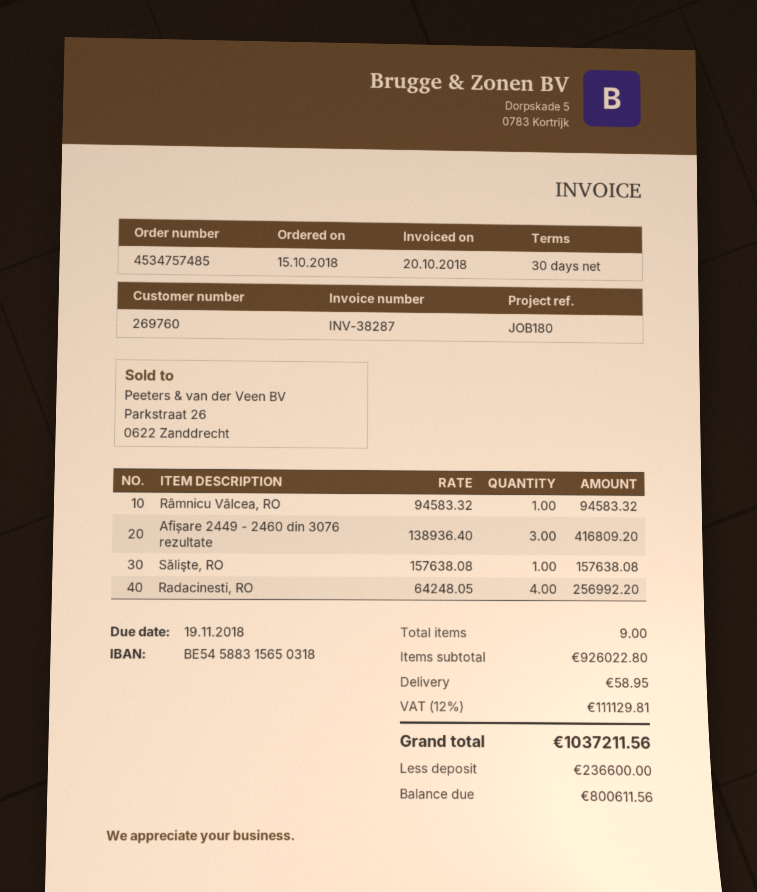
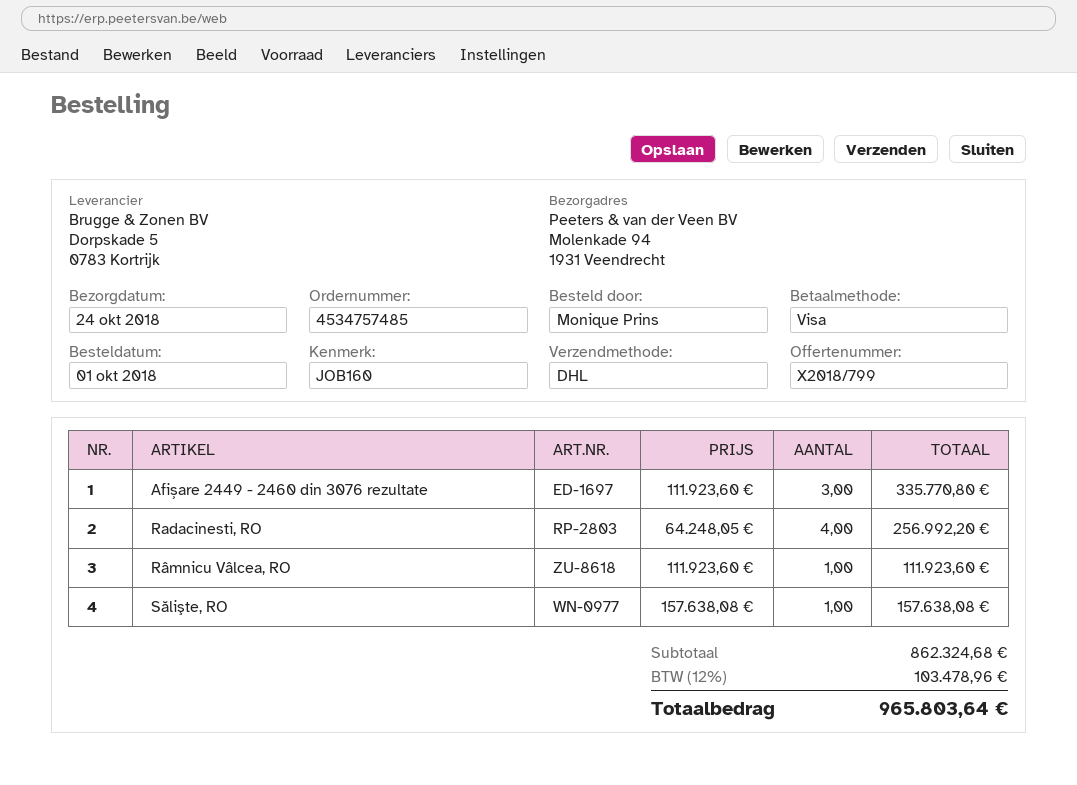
order date: 2018-10-15 -> 2018-10-01
reference: JOB180 -> JOB160
Râmnicu Vâlcea, RO: 1 x 94583.32 = 94583.32 -> 1 x 111923.60 = 111923.60
Afișare 2449 - 2460 din 3076 rezultate: 3 x 138936.40 = 416809.20 -> 3 x 111923.60 = 335770.80
subtotal: 926022.80 -> 862324.68
shipping: 58.95 -> none
tax: 12% = 111129.81 -> 12% = 103478.96
total: 1037211.56 -> 965803.64

